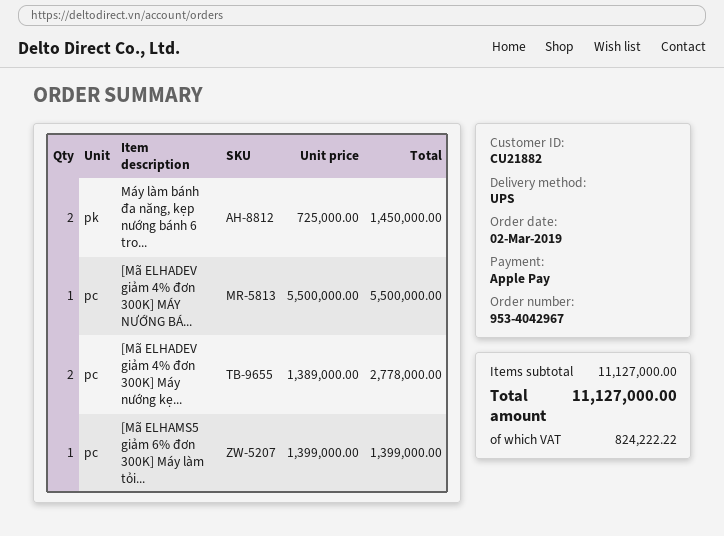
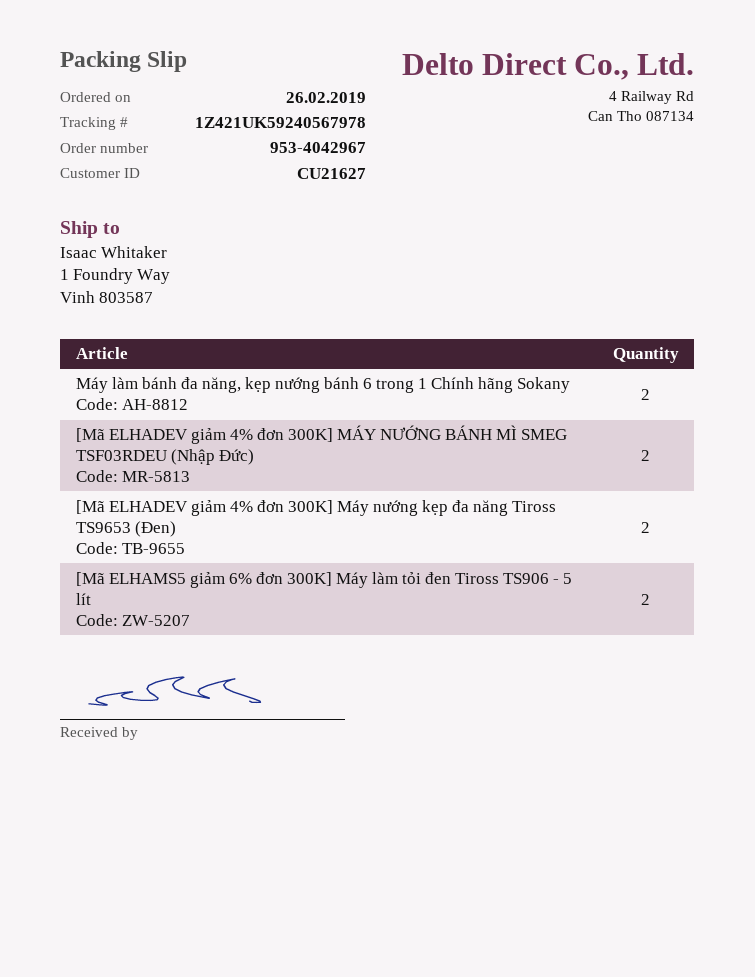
order date: 2019-03-02 -> 2019-02-26
customer number: CU21882 -> CU21627
[Mã ELHADEV giảm 4% đơn 300K] MÁY NƯỚNG BÁ...: 1 -> 2
[Mã ELHAMS5 giảm 6% đơn 300K] Máy làm tỏi...: 1 -> 2

